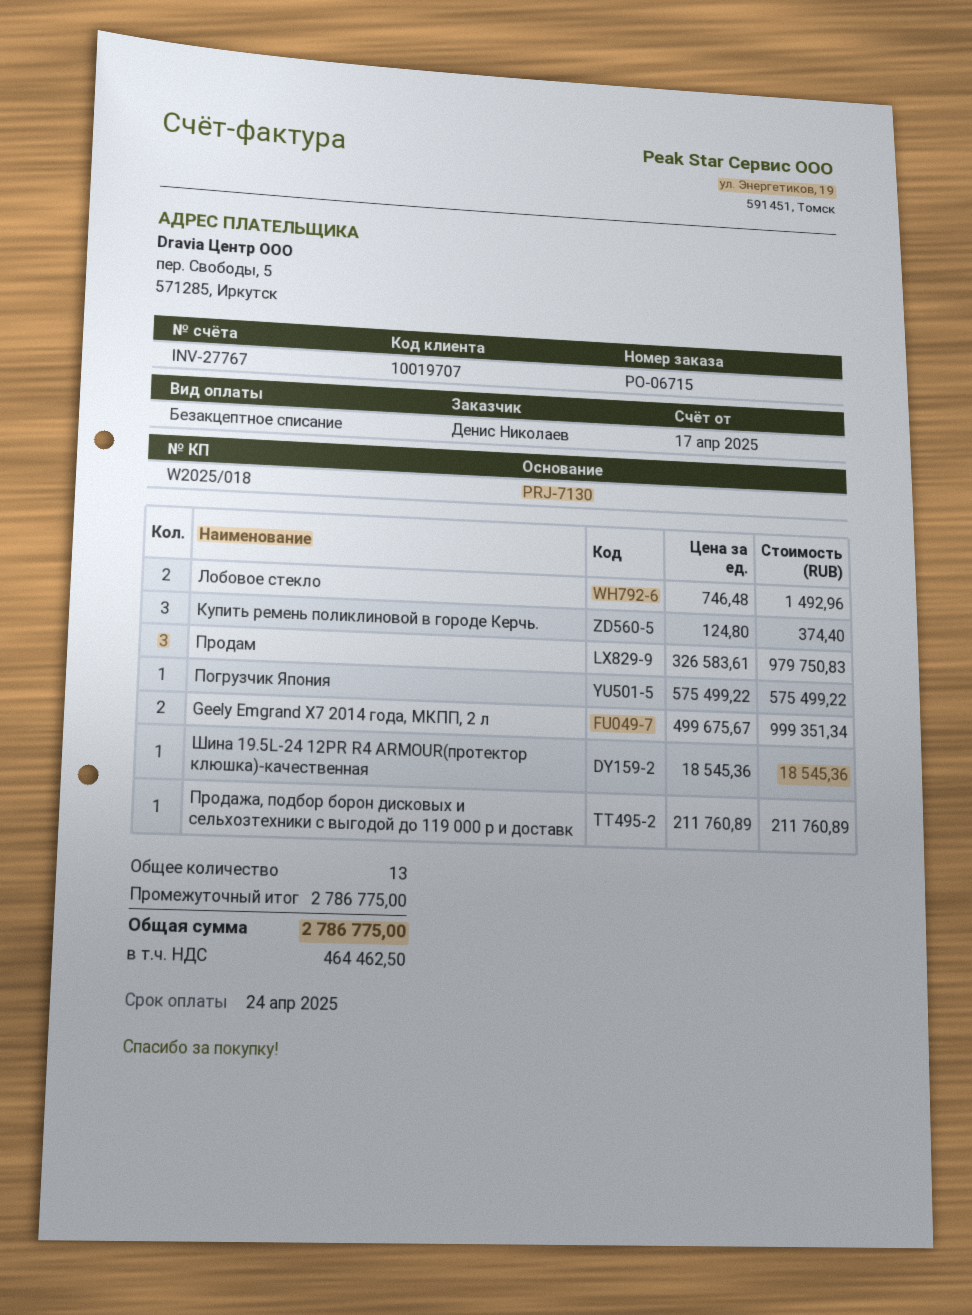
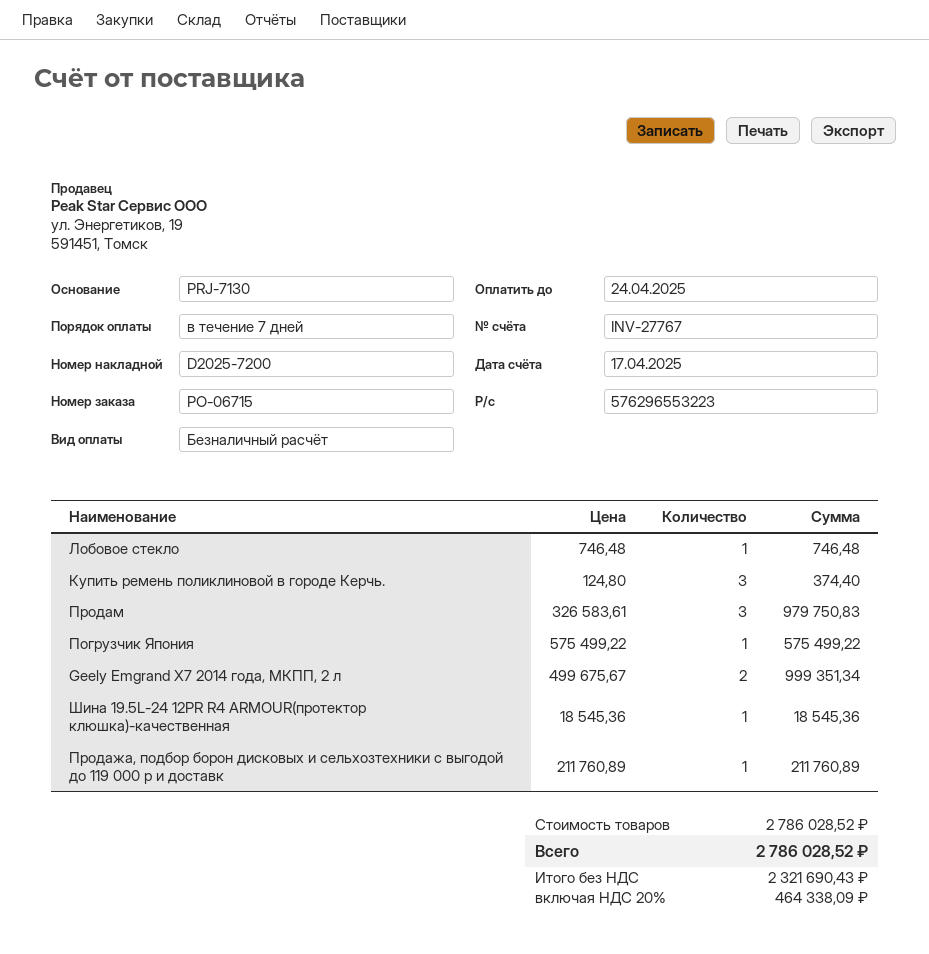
payment method: direct debit -> bank transfer
Лобовое стекло: 2 x 746.48 = 1492.96 -> 1 x 746.48 = 746.48
subtotal: 2786775.00 -> 2786028.52
tax: 464462.50 -> 464338.09
total: 2786775.00 -> 2786028.52

